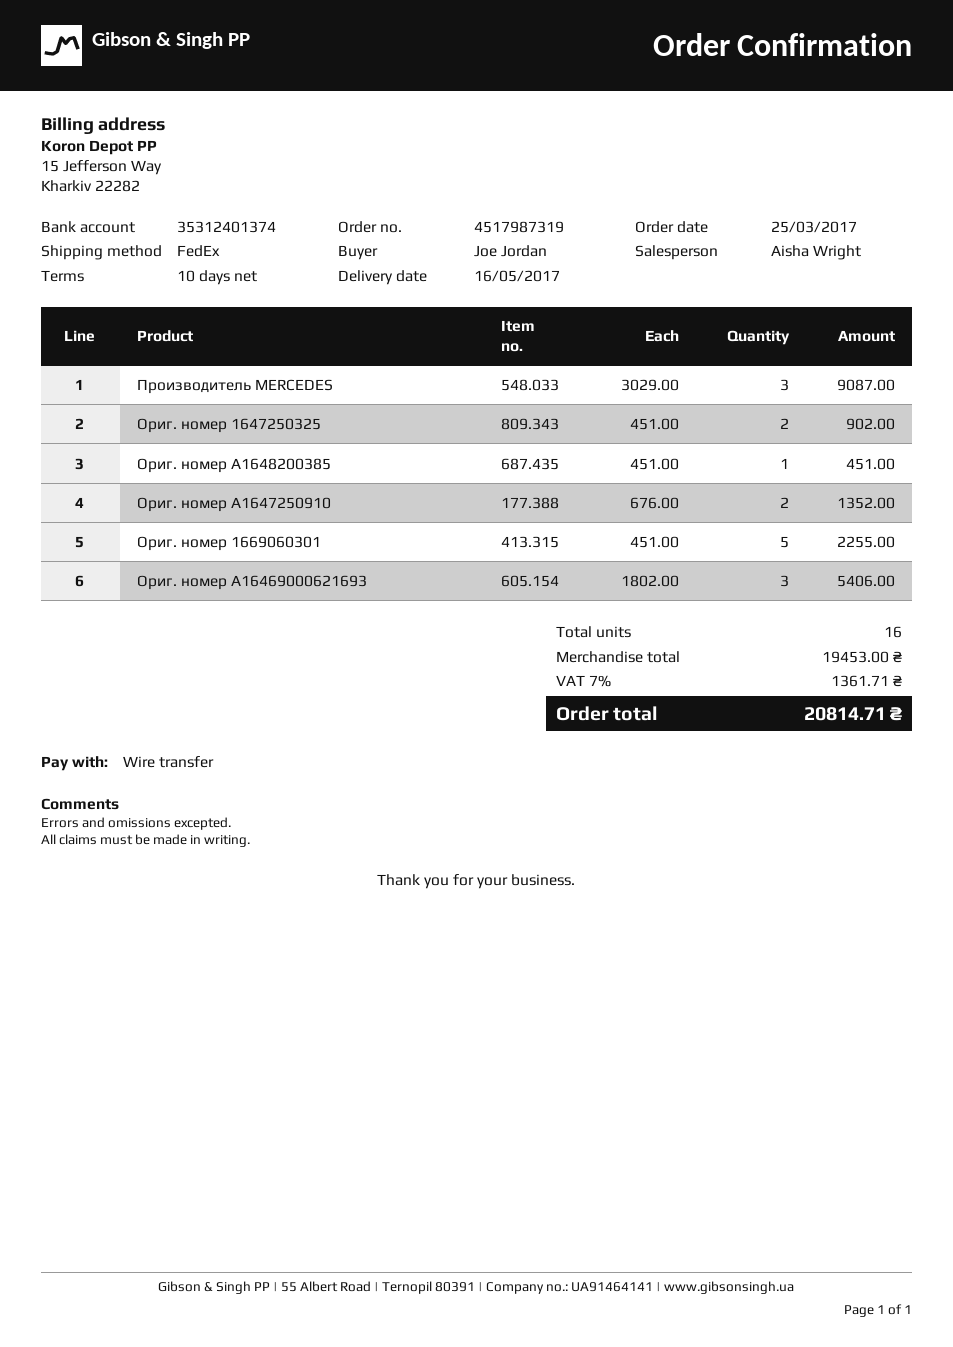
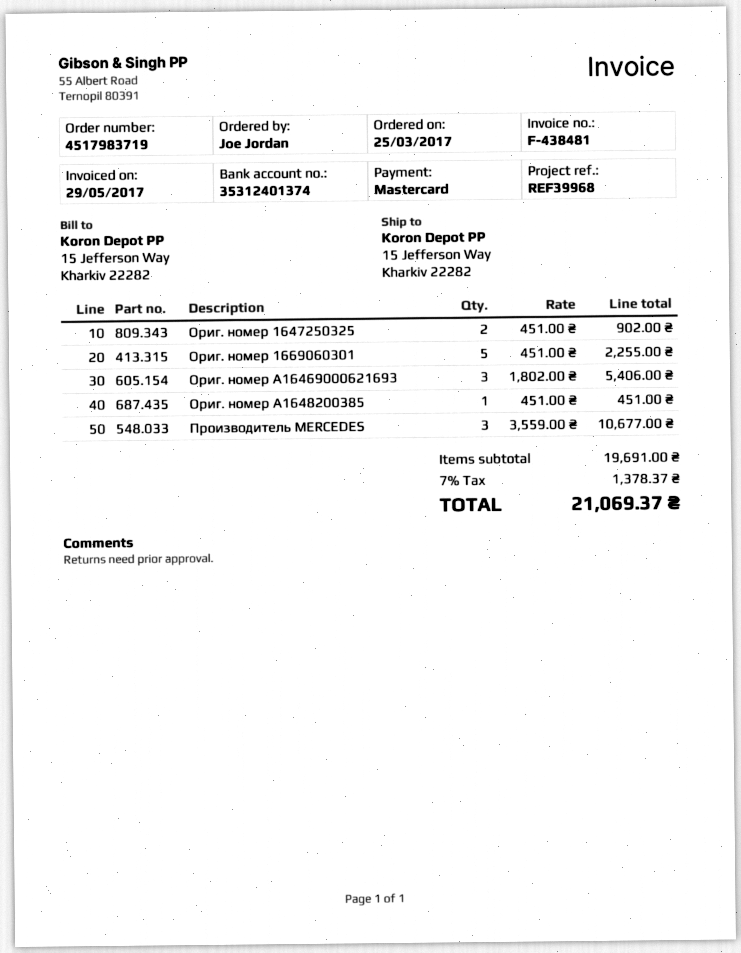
order number: 4517987319 -> 4517983719
payment method: bank transfer -> Mastercard
Производитель MERCEDES: 3 x 3029.00 = 9087.00 -> 3 x 3559.00 = 10677.00
Ориг. номер A1647250910: 2 x 676.00 = 1352.00 -> none
subtotal: 19453.00 -> 19691.00
tax: 7% = 1361.71 -> 7% = 1378.37
total: 20814.71 -> 21069.37

